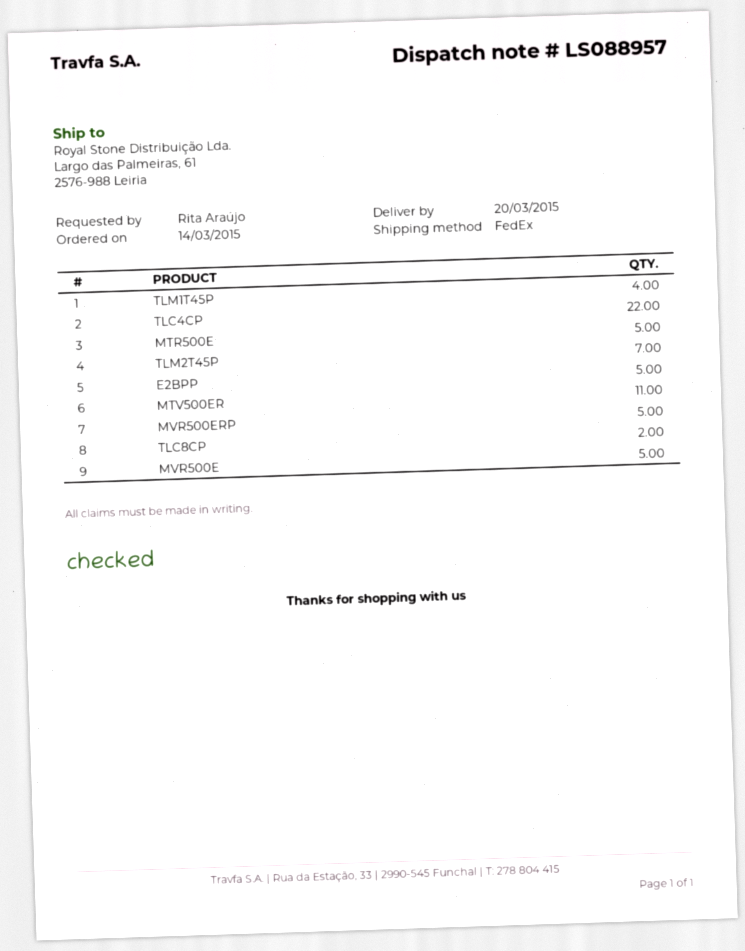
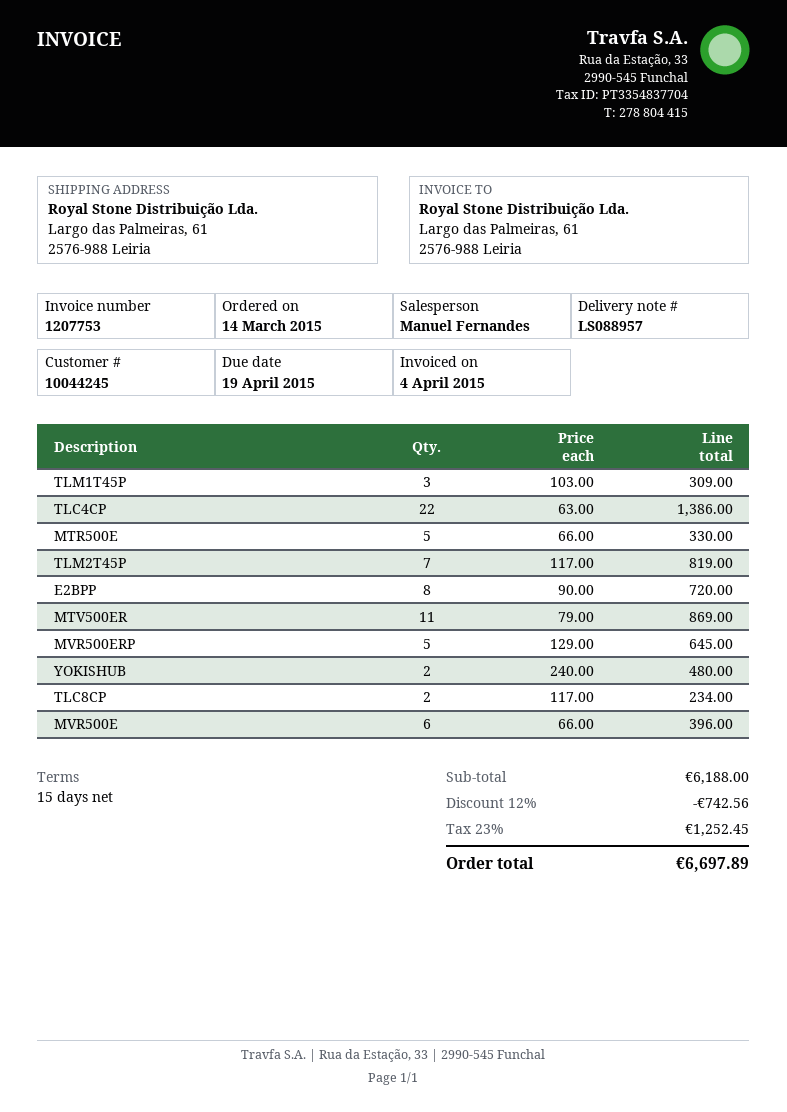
TLM1T45P: 4 -> 3
E2BPP: 5 -> 8
MVR500E: 5 -> 6
YOKISHUB: none -> 2

